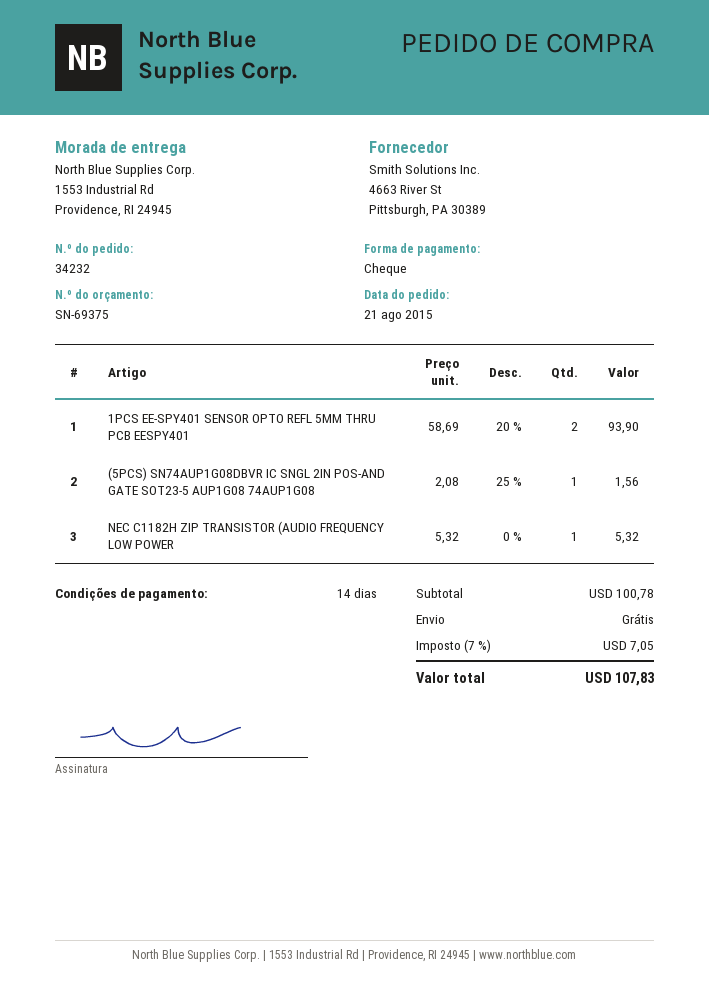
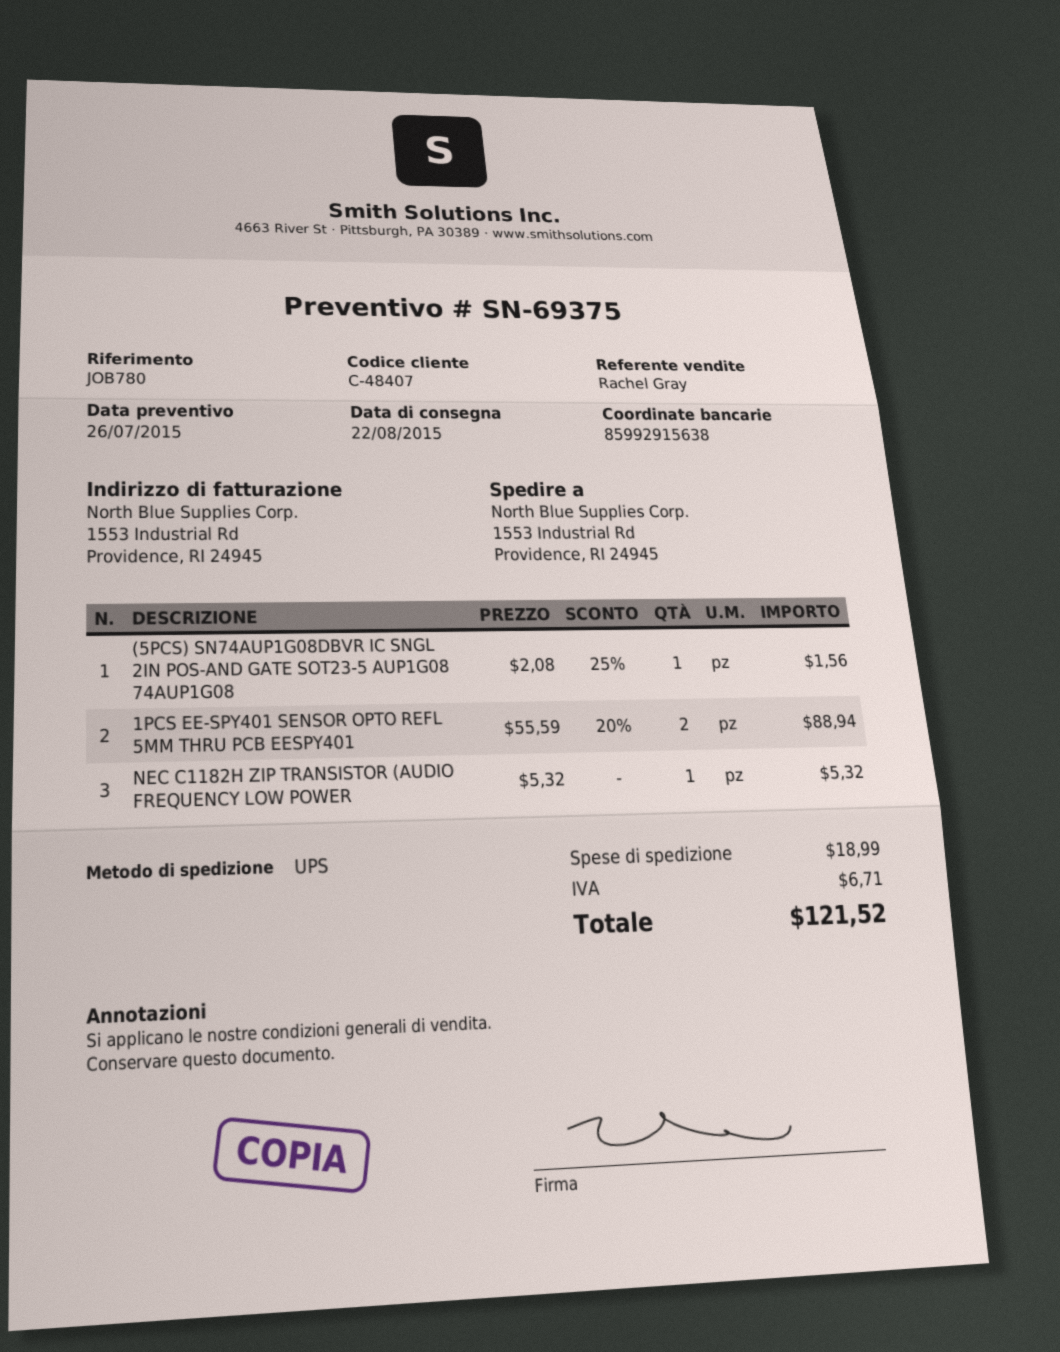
1PCS EE-SPY401 SENSOR OPTO REFL 5MM THRU PCB EESPY401: 2 x 58.69 - 20% = 93.90 -> 2 x 55.59 - 20% = 88.94
shipping: 0.00 -> 18.99
tax: 7.05 -> 6.71
total: 107.83 -> 121.52

